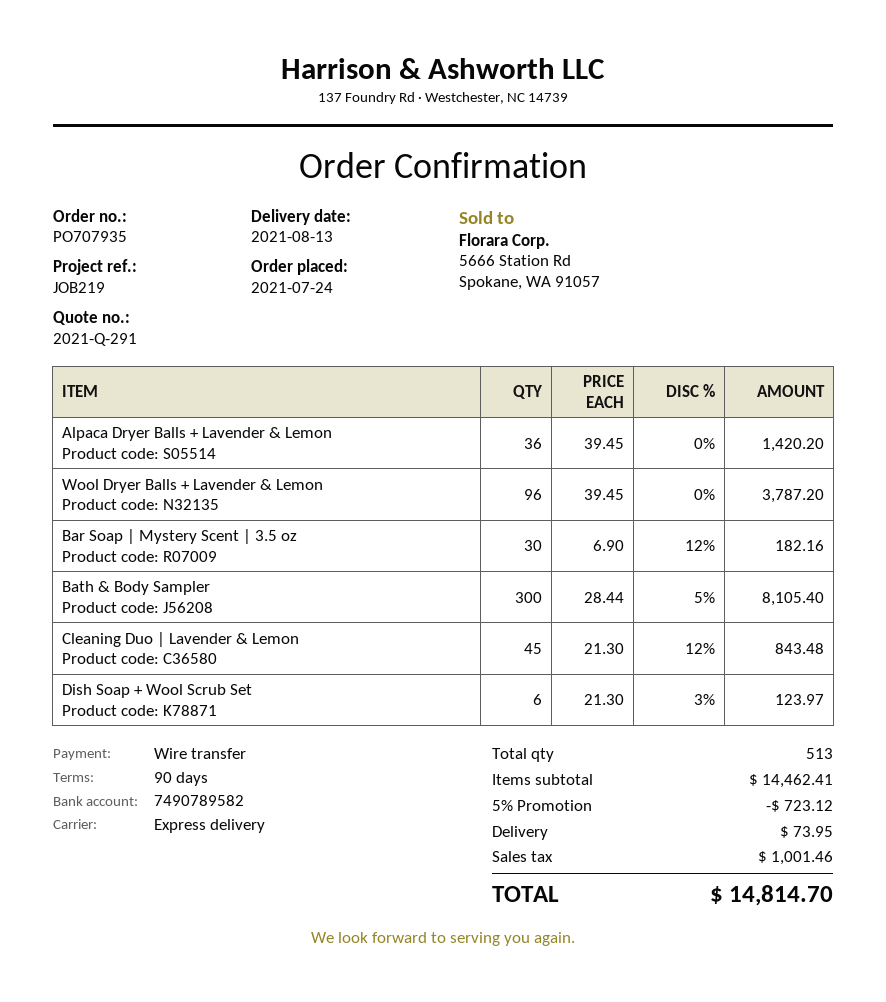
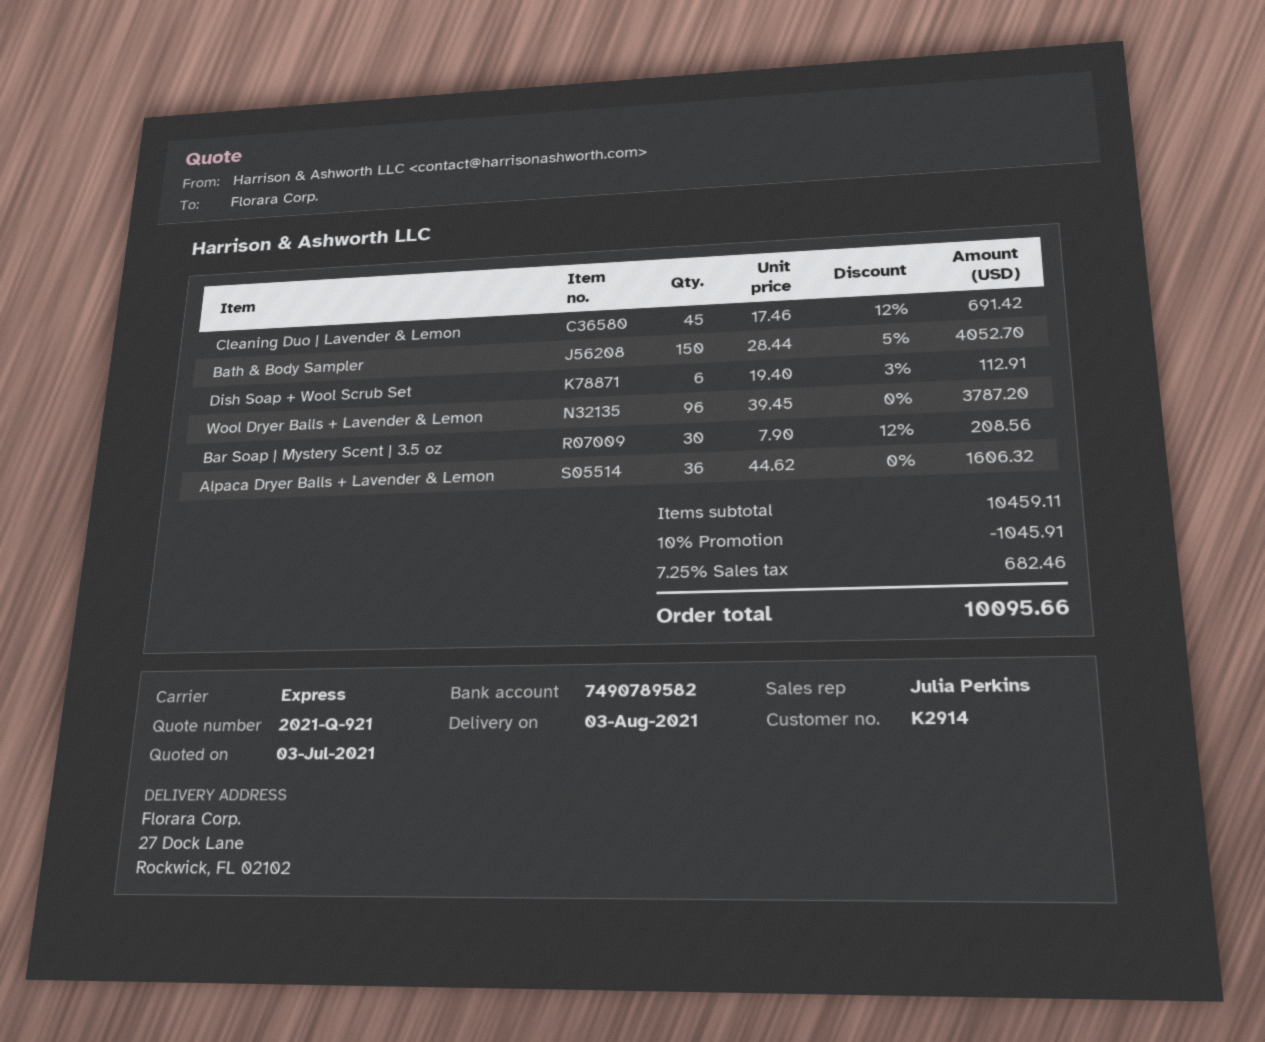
quote number: 2021-Q-291 -> 2021-Q-921
delivery date: 2021-08-13 -> 2021-08-03
Alpaca Dryer Balls + Lavender & Lemon: 36 x 39.45 = 1420.20 -> 36 x 44.62 = 1606.32
Bar Soap | Mystery Scent | 3.5 oz: 30 x 6.90 - 12% = 182.16 -> 30 x 7.90 - 12% = 208.56
Bath & Body Sampler: 300 x 28.44 - 5% = 8105.40 -> 150 x 28.44 - 5% = 4052.70
Cleaning Duo | Lavender & Lemon: 45 x 21.30 - 12% = 843.48 -> 45 x 17.46 - 12% = 691.42
Dish Soap + Wool Scrub Set: 6 x 21.30 - 3% = 123.97 -> 6 x 19.40 - 3% = 112.91
subtotal: 14462.41 -> 10459.11
discount: 5% = 723.12 -> 10% = 1045.91
shipping: 73.95 -> none
tax: 1001.46 -> 682.46
total: 14814.70 -> 10095.66

